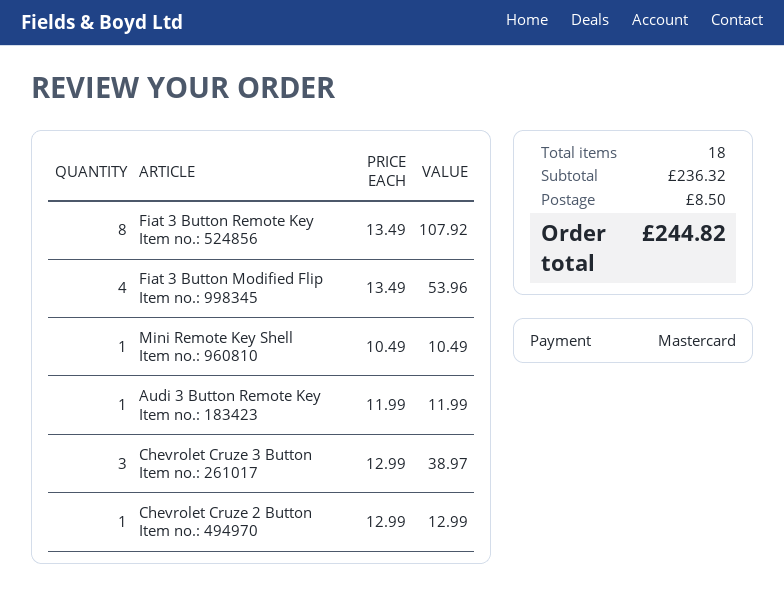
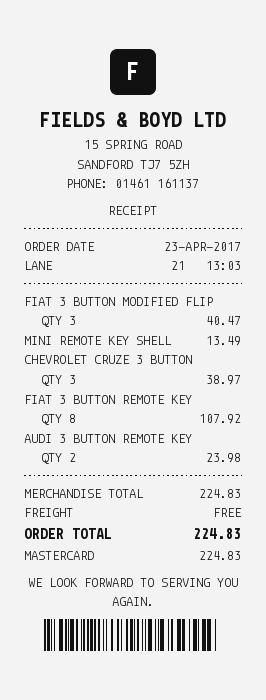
Fiat 3 Button Modified Flip: 4 for 53.96 -> 3 for 40.47
Mini Remote Key Shell: 1 for 10.49 -> 1 for 13.49
Audi 3 Button Remote Key: 1 for 11.99 -> 2 for 23.98
Chevrolet Cruze 2 Button: 1 for 12.99 -> none
subtotal: 236.32 -> 224.83
shipping: 8.50 -> 0.00
total: 244.82 -> 224.83

